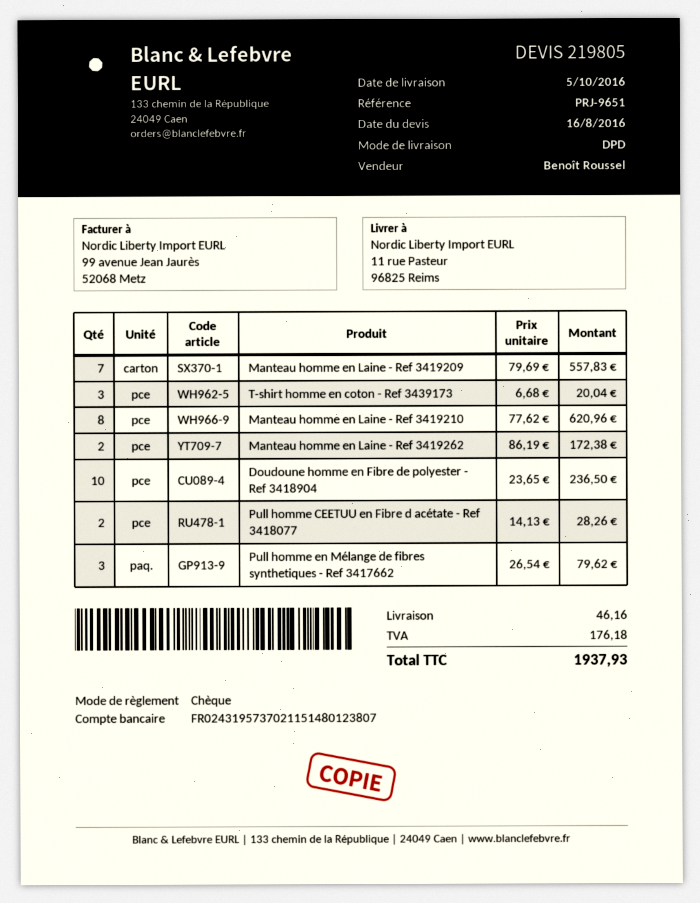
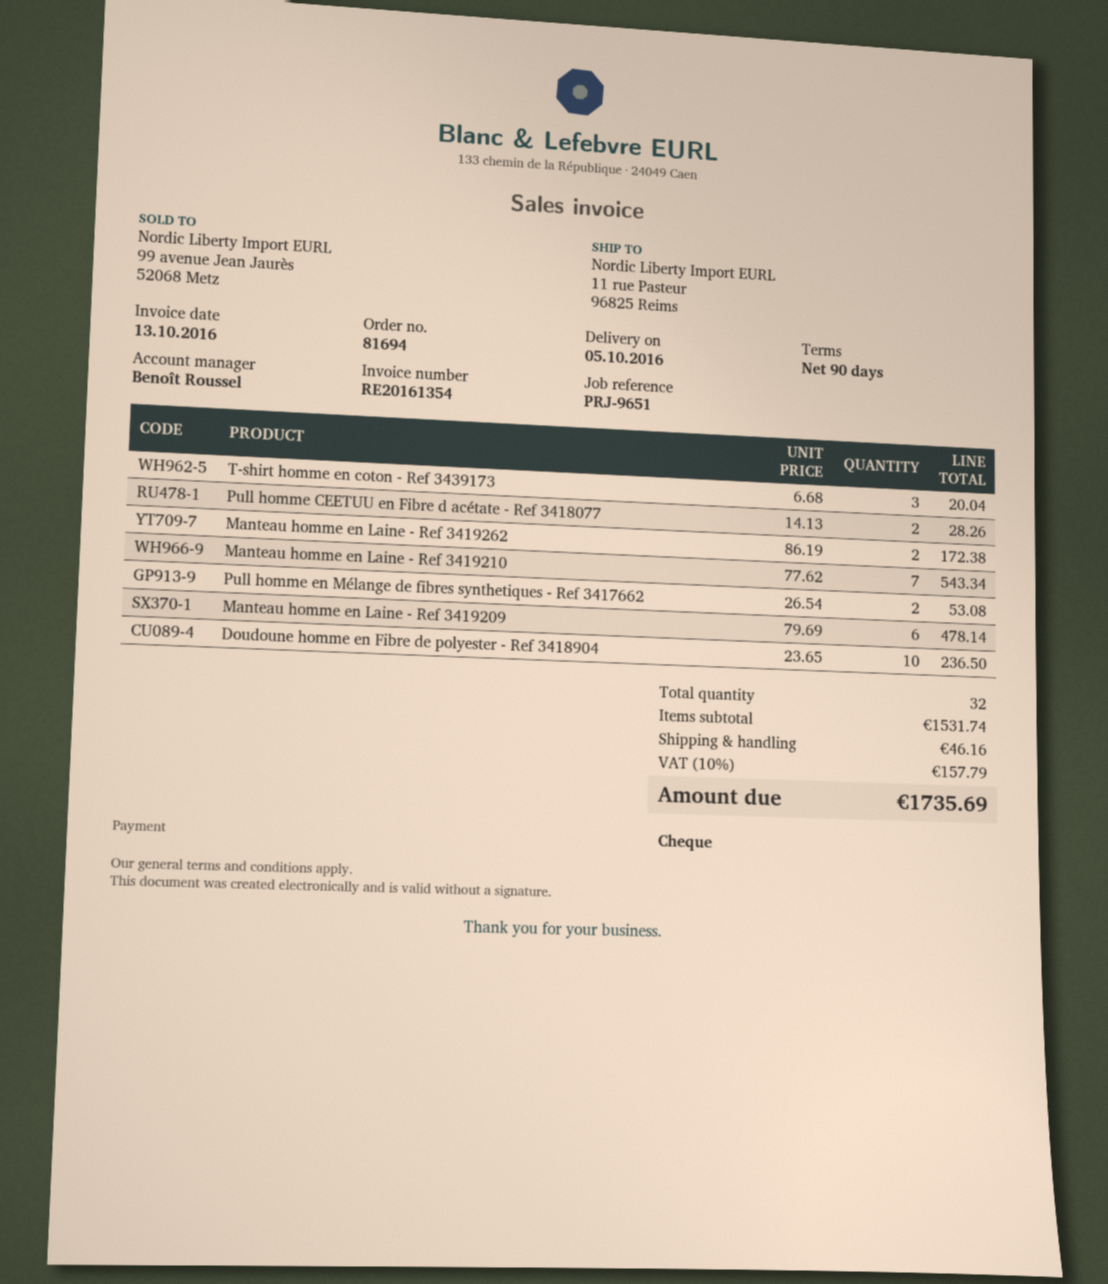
Manteau homme en Laine - Ref 3419209: 7 x 79.69 = 557.83 -> 6 x 79.69 = 478.14
Manteau homme en Laine - Ref 3419210: 8 x 77.62 = 620.96 -> 7 x 77.62 = 543.34
Pull homme en Mélange de fibres synthetiques - Ref 3417662: 3 x 26.54 = 79.62 -> 2 x 26.54 = 53.08
tax: 176.18 -> 157.79
total: 1937.93 -> 1735.69

